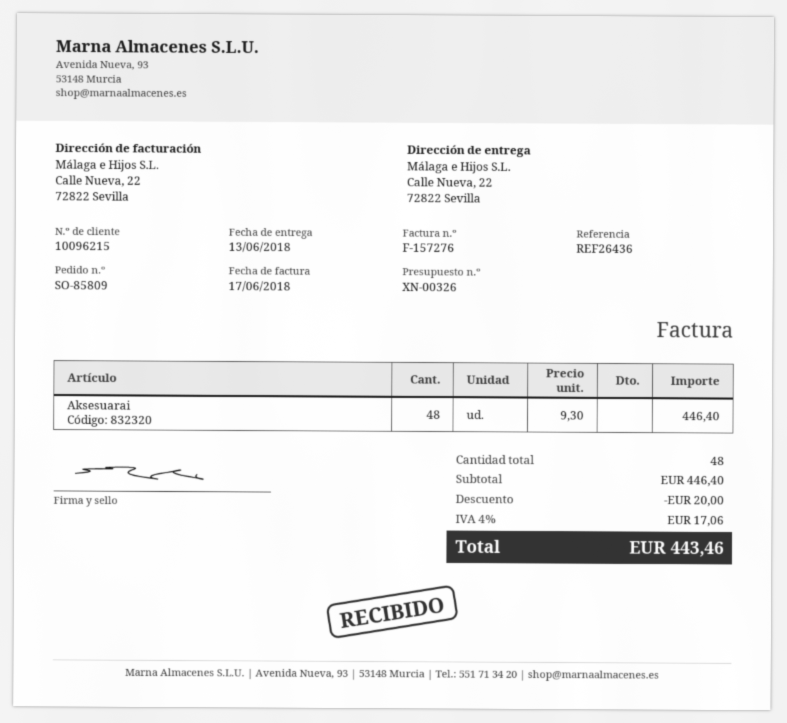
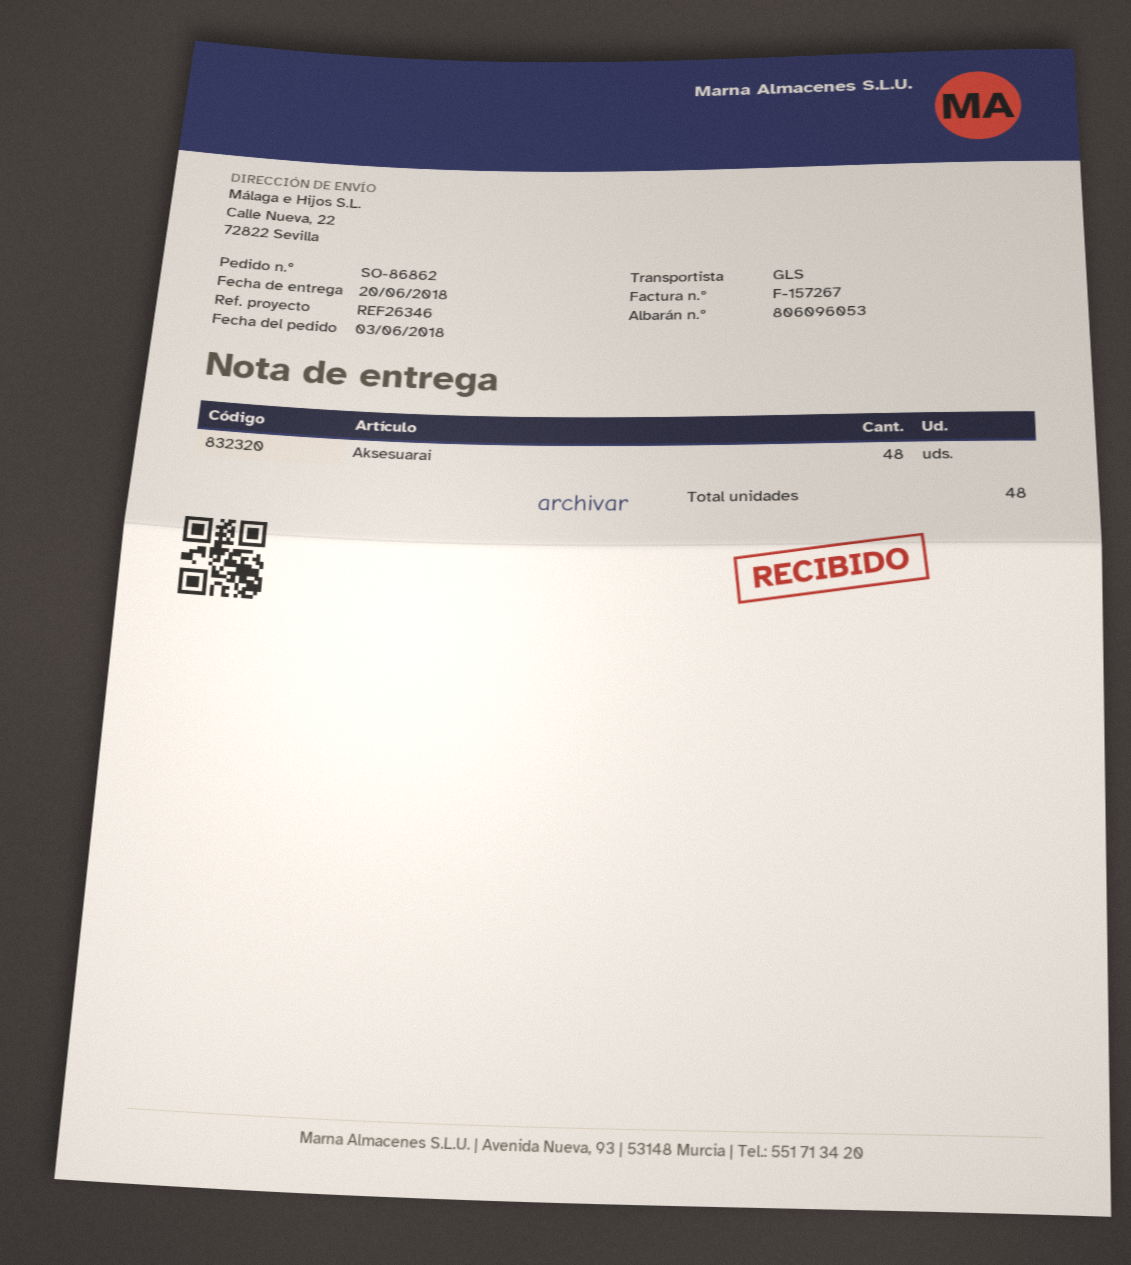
order number: SO-85809 -> SO-86862
delivery date: 2018-06-13 -> 2018-06-20
invoice number: F-157276 -> F-157267
reference: REF26436 -> REF26346

